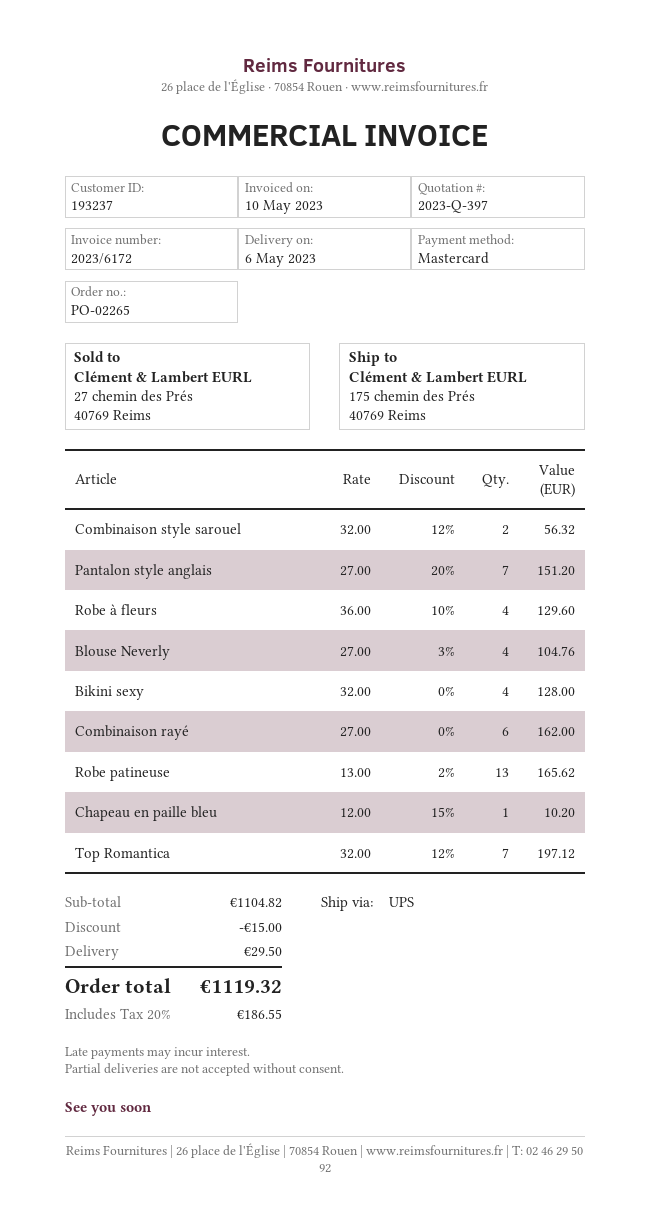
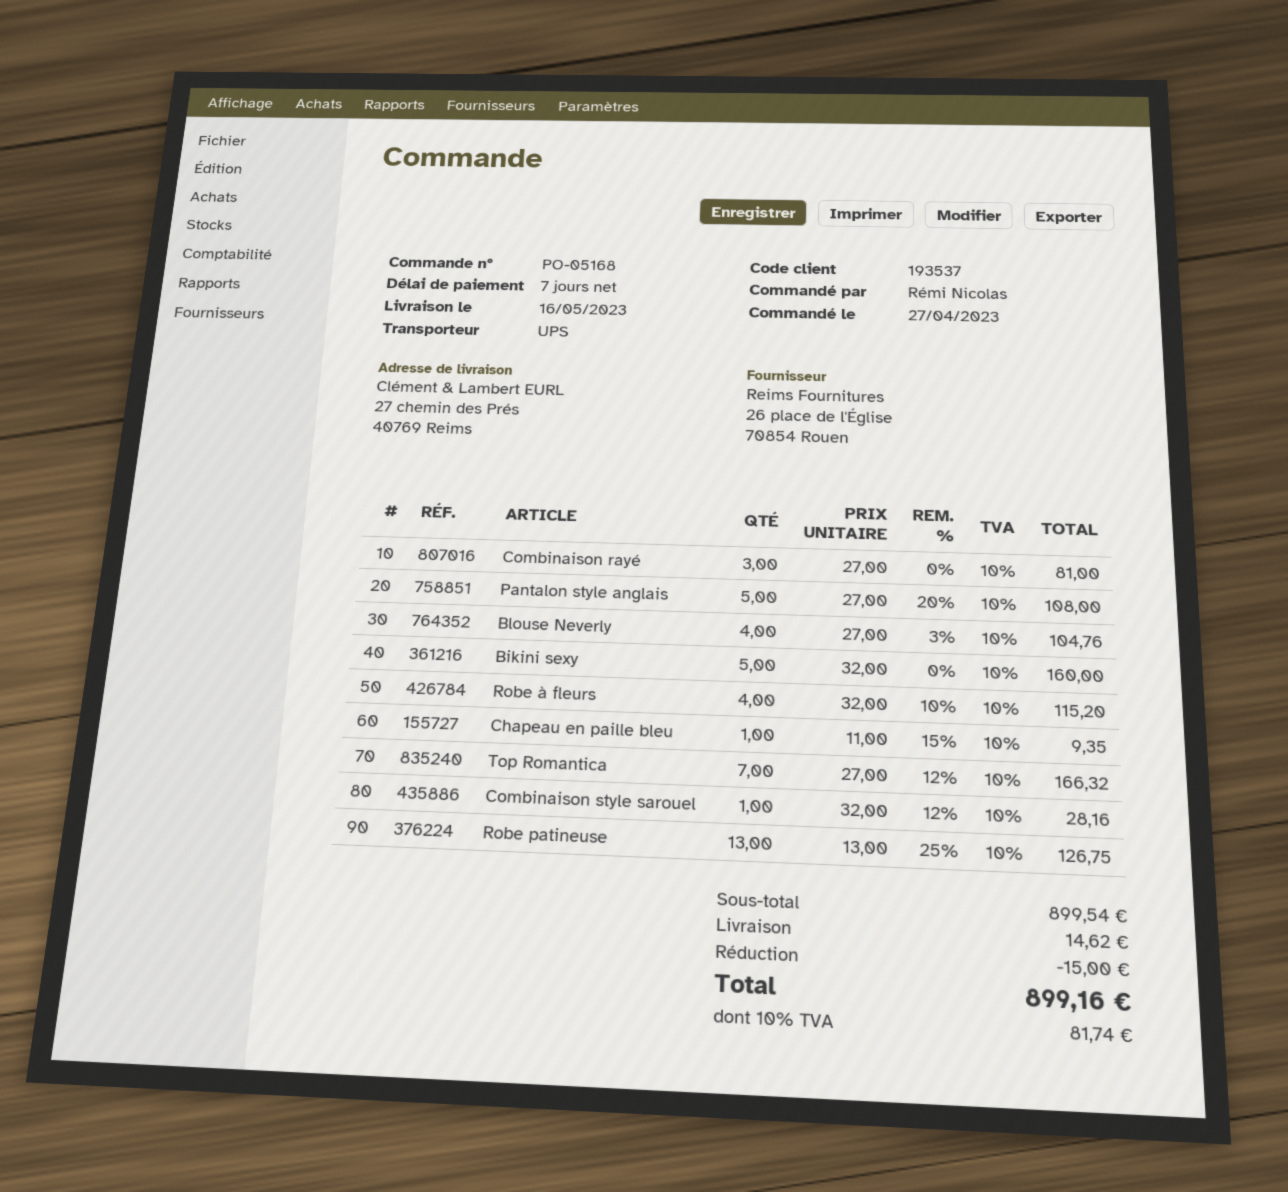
order number: PO-02265 -> PO-05168
delivery date: 2023-05-06 -> 2023-05-16
customer number: 193237 -> 193537
ship to: 175 chemin des Prés, 40769 Reims -> 27 chemin des Prés, 40769 Reims
Combinaison style sarouel: 2 x 32.00 - 12% = 56.32 -> 1 x 32.00 - 12% = 28.16
Pantalon style anglais: 7 x 27.00 - 20% = 151.20 -> 5 x 27.00 - 20% = 108.00
Robe à fleurs: 4 x 36.00 - 10% = 129.60 -> 4 x 32.00 - 10% = 115.20
Bikini sexy: 4 x 32.00 = 128.00 -> 5 x 32.00 = 160.00
Combinaison rayé: 6 x 27.00 = 162.00 -> 3 x 27.00 = 81.00
Robe patineuse: 13 x 13.00 - 2% = 165.62 -> 13 x 13.00 - 25% = 126.75
Chapeau en paille bleu: 1 x 12.00 - 15% = 10.20 -> 1 x 11.00 - 15% = 9.35
Top Romantica: 7 x 32.00 - 12% = 197.12 -> 7 x 27.00 - 12% = 166.32
subtotal: 1104.82 -> 899.54
shipping: 29.50 -> 14.62
tax: 20% = 186.55 -> 10% = 81.74
total: 1119.32 -> 899.16

